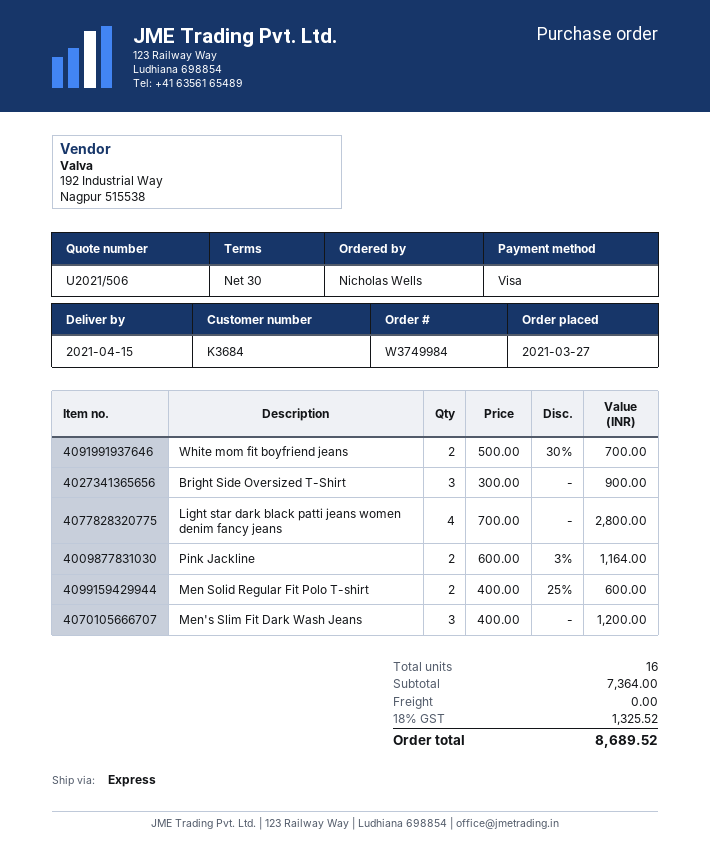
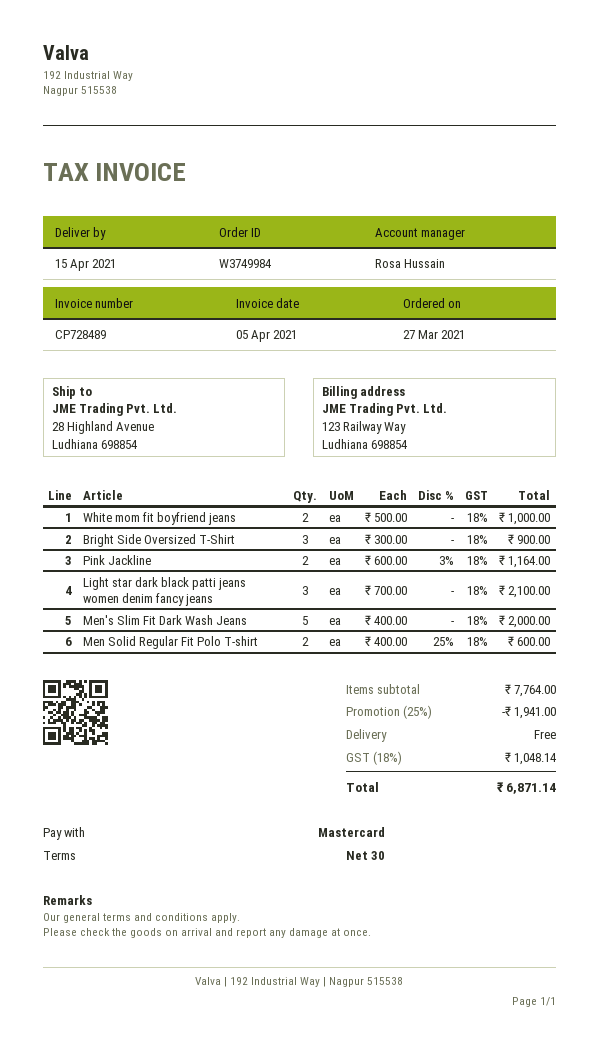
payment method: Visa -> Mastercard
White mom fit boyfriend jeans: 2 x 500.00 - 30% = 700.00 -> 2 x 500.00 = 1000.00
Light star dark black patti jeans women denim fancy jeans: 4 x 700.00 = 2800.00 -> 3 x 700.00 = 2100.00
Men's Slim Fit Dark Wash Jeans: 3 x 400.00 = 1200.00 -> 5 x 400.00 = 2000.00
subtotal: 7364.00 -> 7764.00
discount: none -> 25% = 1941.00
tax: 18% = 1325.52 -> 18% = 1048.14
total: 8689.52 -> 6871.14

